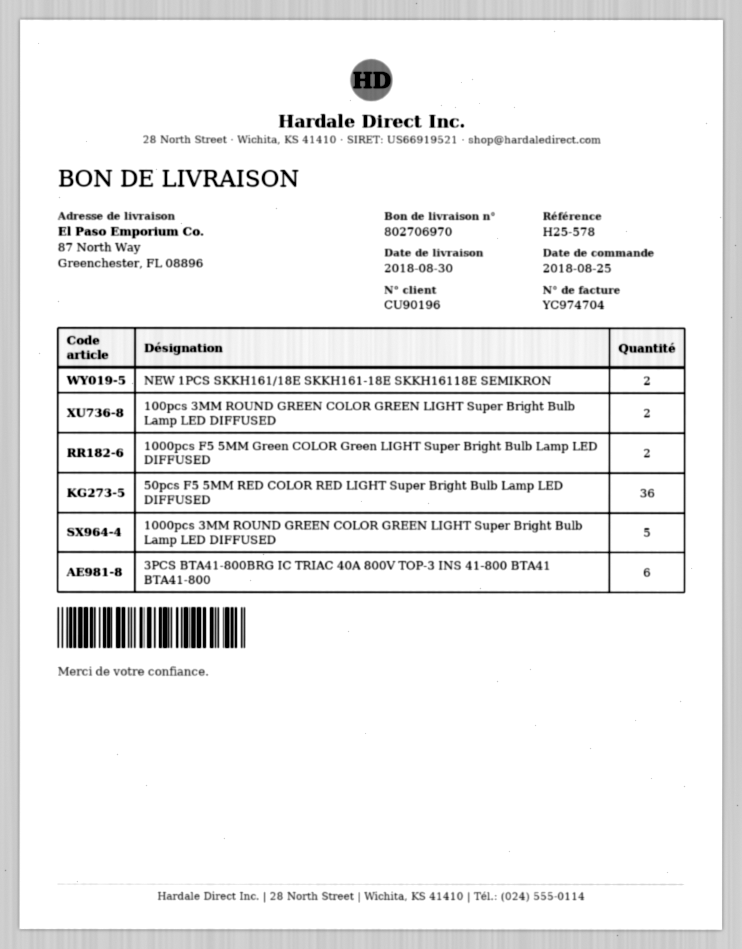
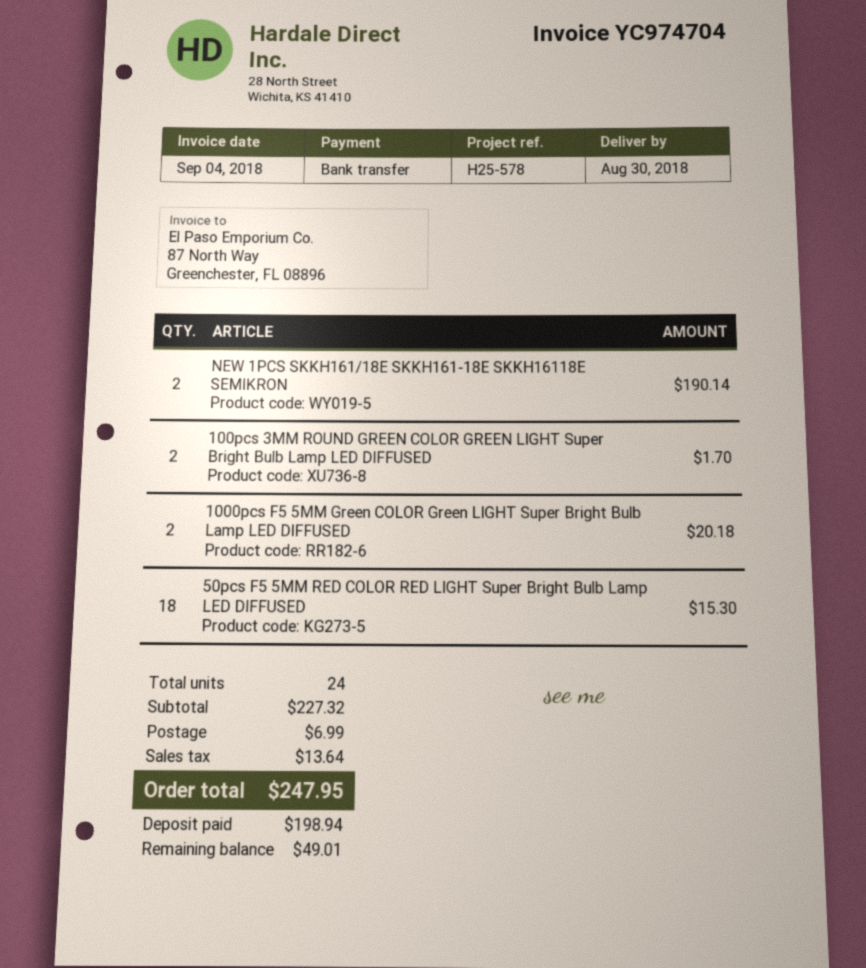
50pcs F5 5MM RED COLOR RED LIGHT Super Bright Bulb Lamp LED DIFFUSED: 36 -> 18
1000pcs 3MM ROUND GREEN COLOR GREEN LIGHT Super Bright Bulb Lamp LED DIFFUSED: 5 -> none
3PCS BTA41-800BRG IC TRIAC 40A 800V TOP-3 INS 41-800 BTA41 BTA41-800: 6 -> none

